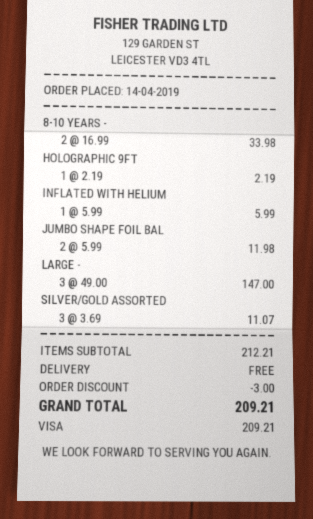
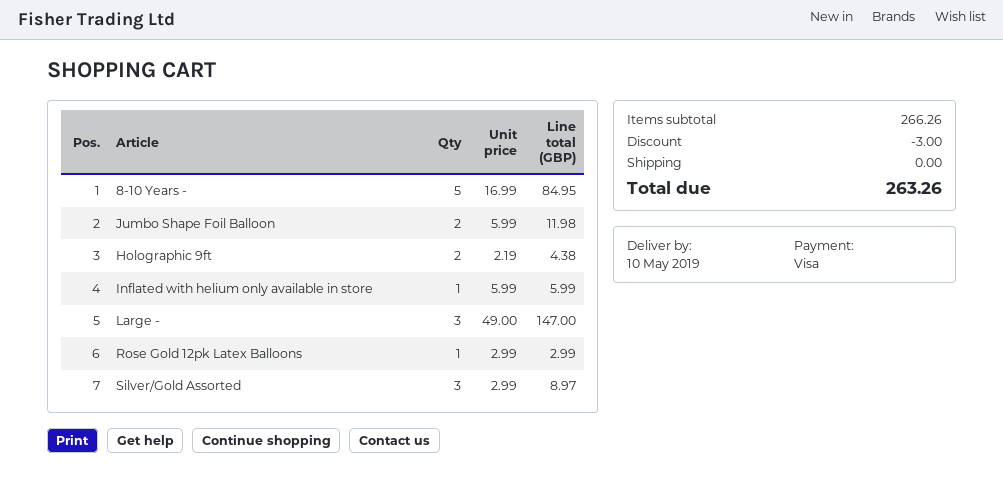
8-10 YEARS -: 2 x 16.99 = 33.98 -> 5 x 16.99 = 84.95
HOLOGRAPHIC 9FT: 1 x 2.19 = 2.19 -> 2 x 2.19 = 4.38
SILVER/GOLD ASSORTED: 3 x 3.69 = 11.07 -> 3 x 2.99 = 8.97
Rose Gold 12pk Latex Balloons: none -> 1 x 2.99 = 2.99
subtotal: 212.21 -> 266.26
total: 209.21 -> 263.26

